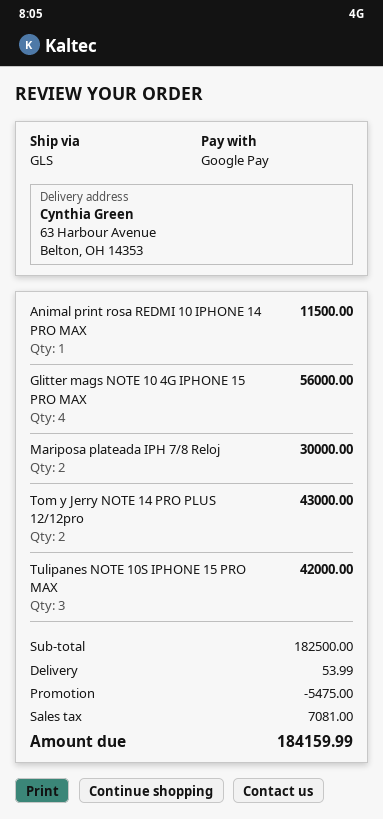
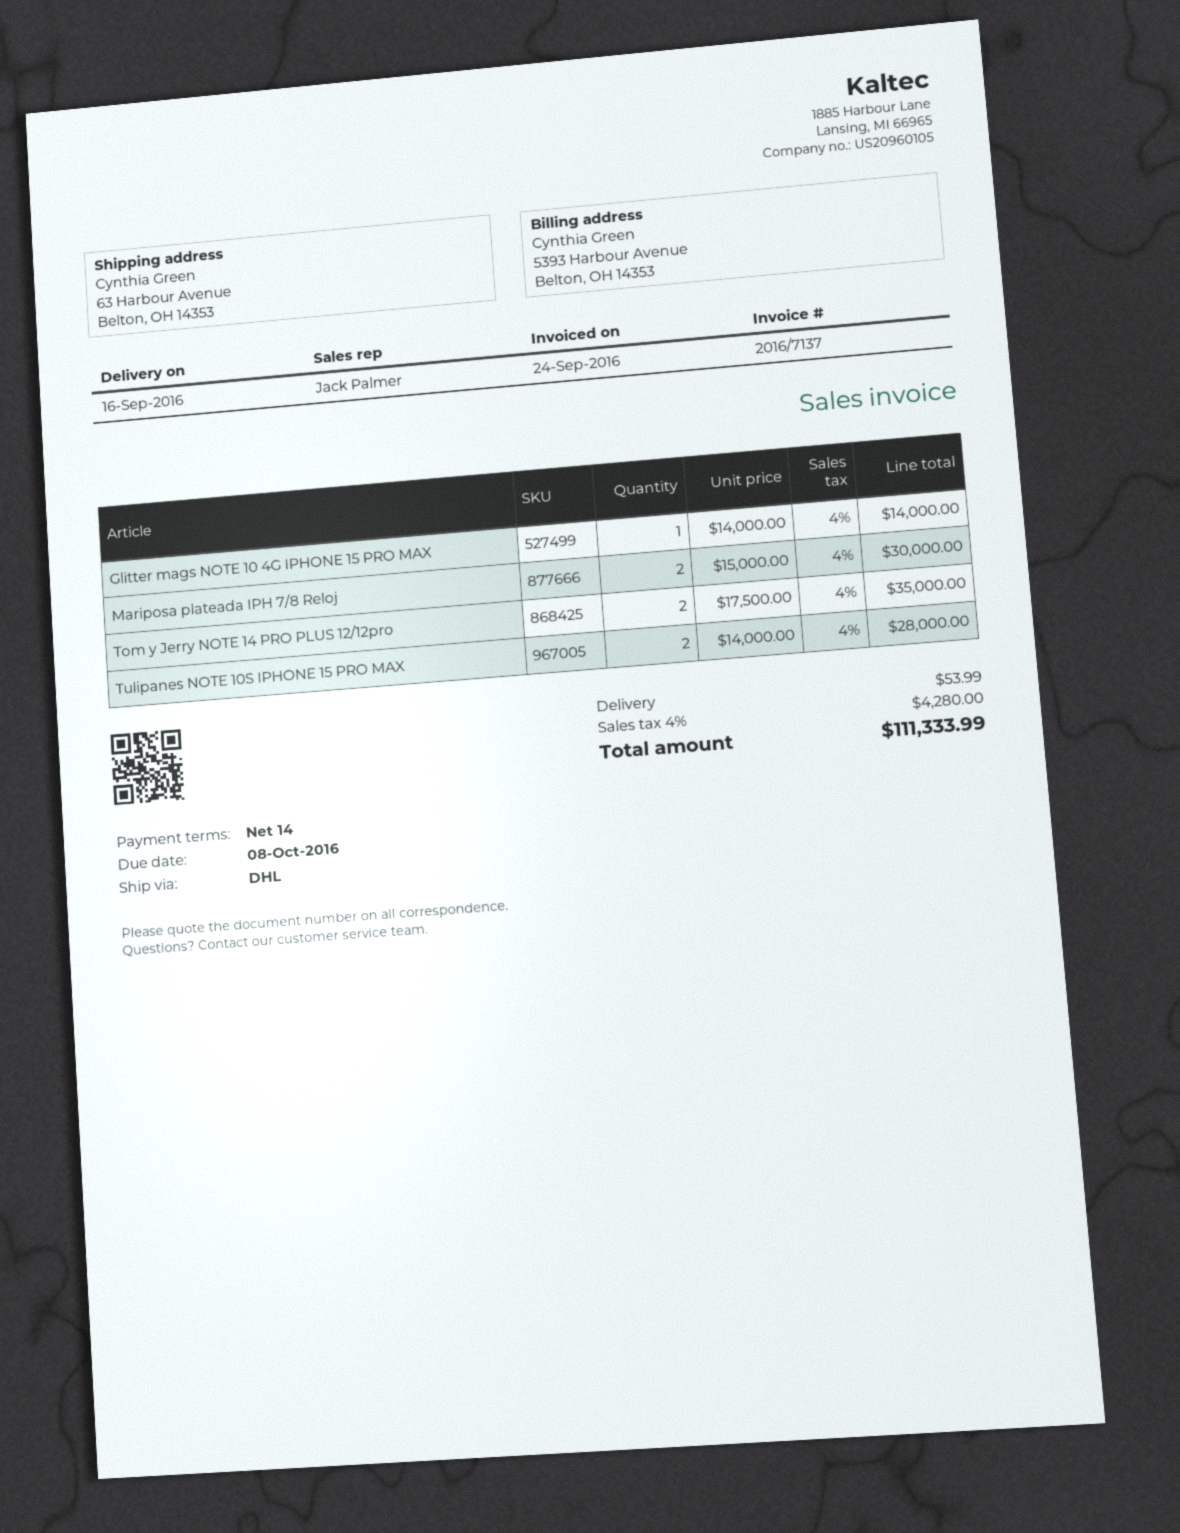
shipping method: GLS -> DHL
Animal print rosa REDMI 10 IPHONE 14 PRO MAX: 1 for 11500.00 -> none
Glitter mags NOTE 10 4G IPHONE 15 PRO MAX: 4 for 56000.00 -> 1 for 14000.00
Tom y Jerry NOTE 14 PRO PLUS 12/12pro: 2 for 43000.00 -> 2 for 35000.00
Tulipanes NOTE 10S IPHONE 15 PRO MAX: 3 for 42000.00 -> 2 for 28000.00
discount: 5475.00 -> none
tax: 7081.00 -> 4280.00
total: 184159.99 -> 111333.99

